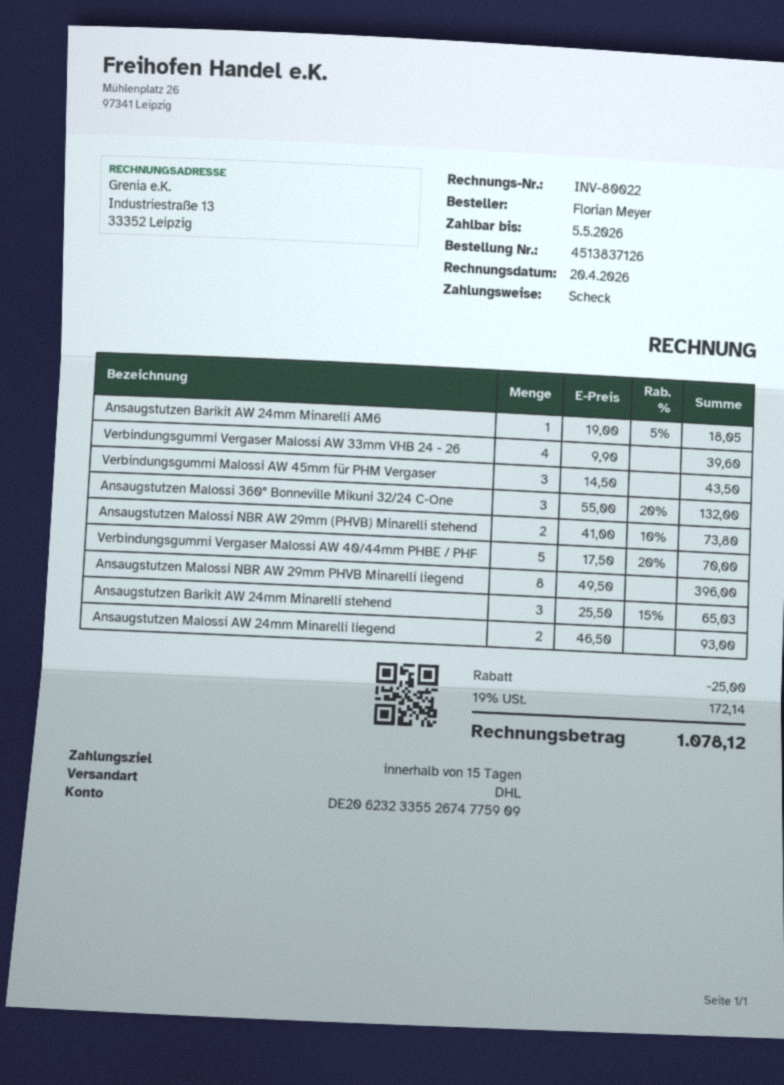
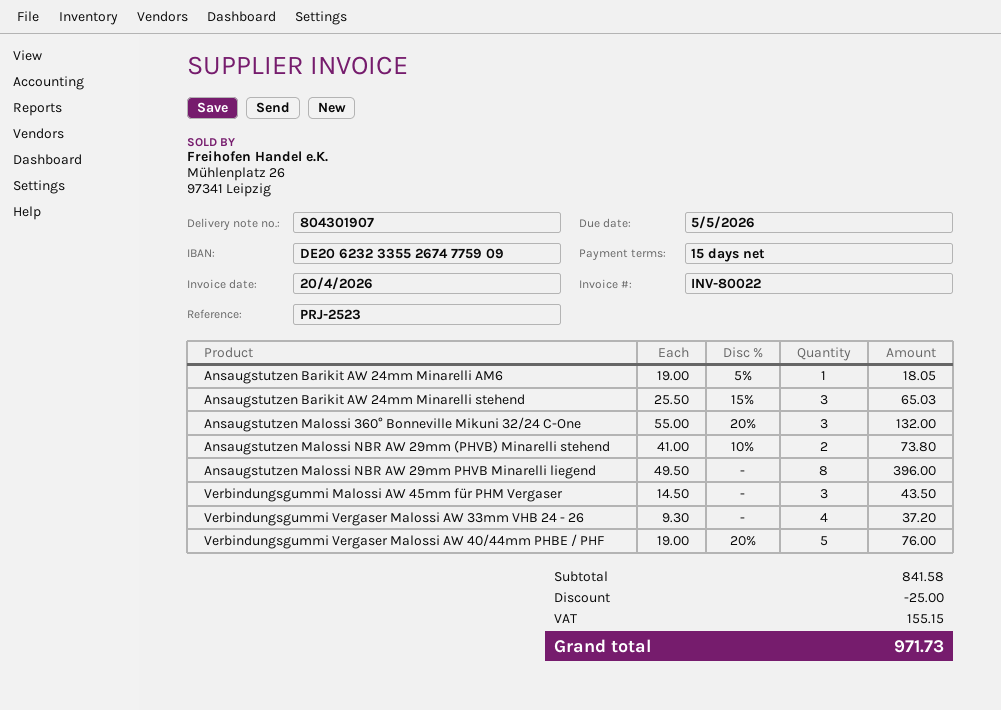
Verbindungsgummi Vergaser Malossi AW 33mm VHB 24 - 26: 4 x 9.90 = 39.60 -> 4 x 9.30 = 37.20
Verbindungsgummi Vergaser Malossi AW 40/44mm PHBE / PHF: 5 x 17.50 - 20% = 70.00 -> 5 x 19.00 - 20% = 76.00
Ansaugstutzen Malossi AW 24mm Minarelli liegend: 2 x 46.50 = 93.00 -> none
tax: 172.14 -> 155.15
total: 1078.12 -> 971.73

